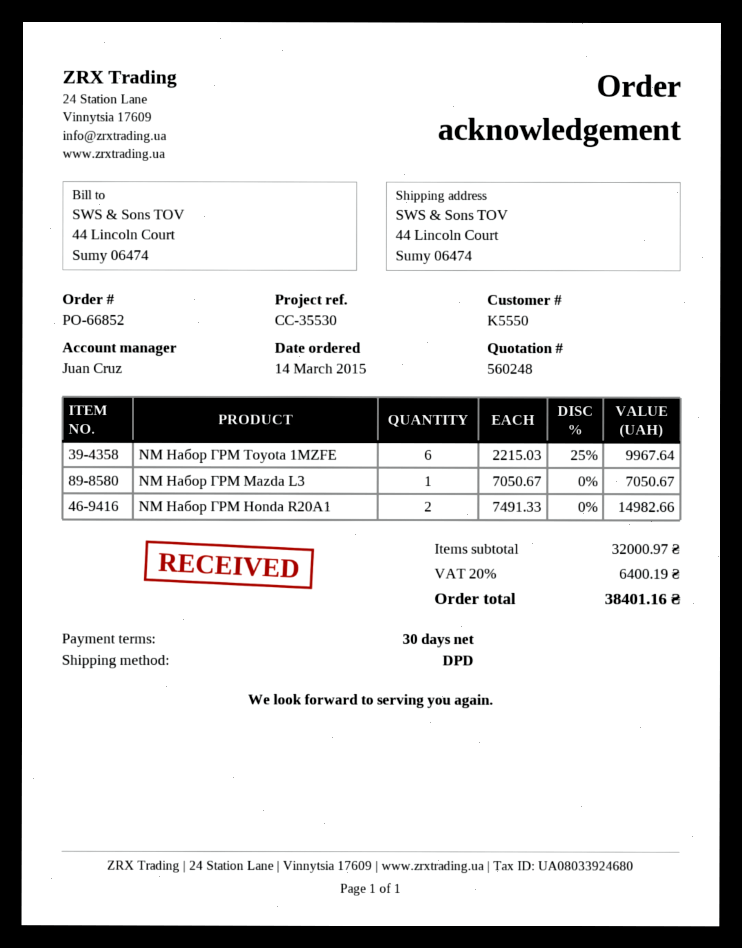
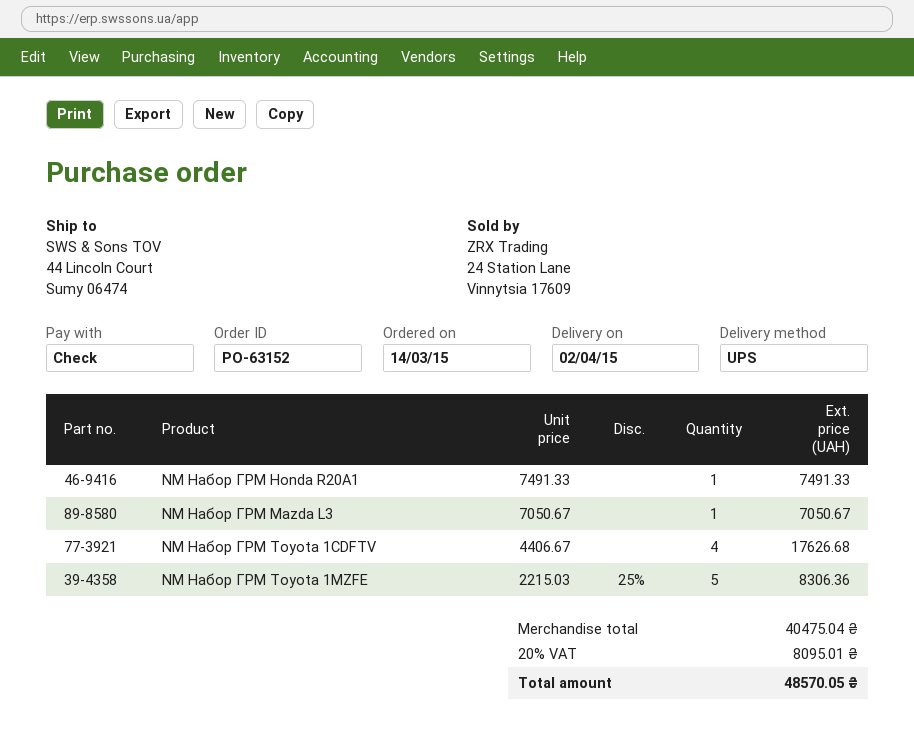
order number: PO-66852 -> PO-63152
shipping method: DPD -> UPS
NM Набор ГРМ Toyota 1MZFE: 6 x 2215.03 - 25% = 9967.64 -> 5 x 2215.03 - 25% = 8306.36
NM Набор ГРМ Honda R20A1: 2 x 7491.33 = 14982.66 -> 1 x 7491.33 = 7491.33
NM Набор ГРМ Toyota 1CDFTV: none -> 4 x 4406.67 = 17626.68
subtotal: 32000.97 -> 40475.04
tax: 20% = 6400.19 -> 20% = 8095.01
total: 38401.16 -> 48570.05

